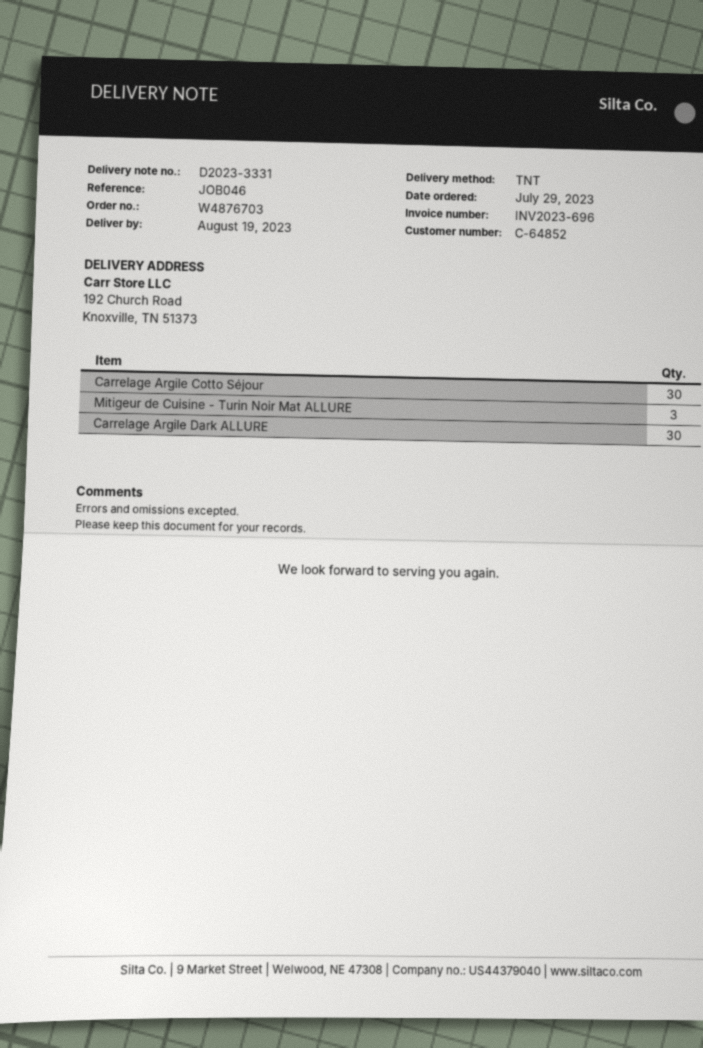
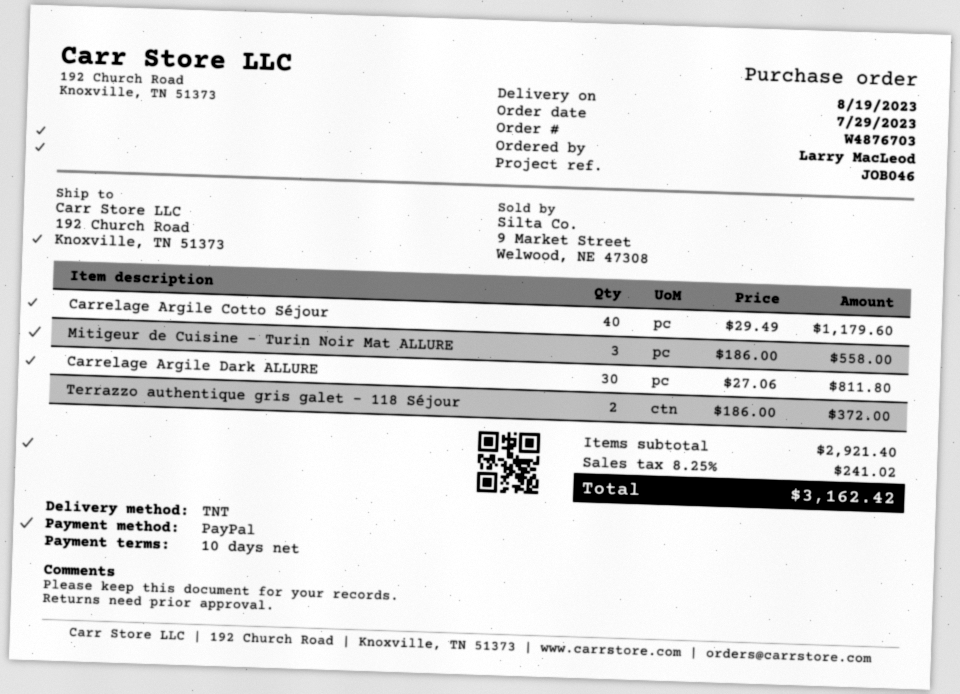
Carrelage Argile Cotto Séjour: 30 -> 40
Terrazzo authentique gris galet - 118 Séjour: none -> 2

